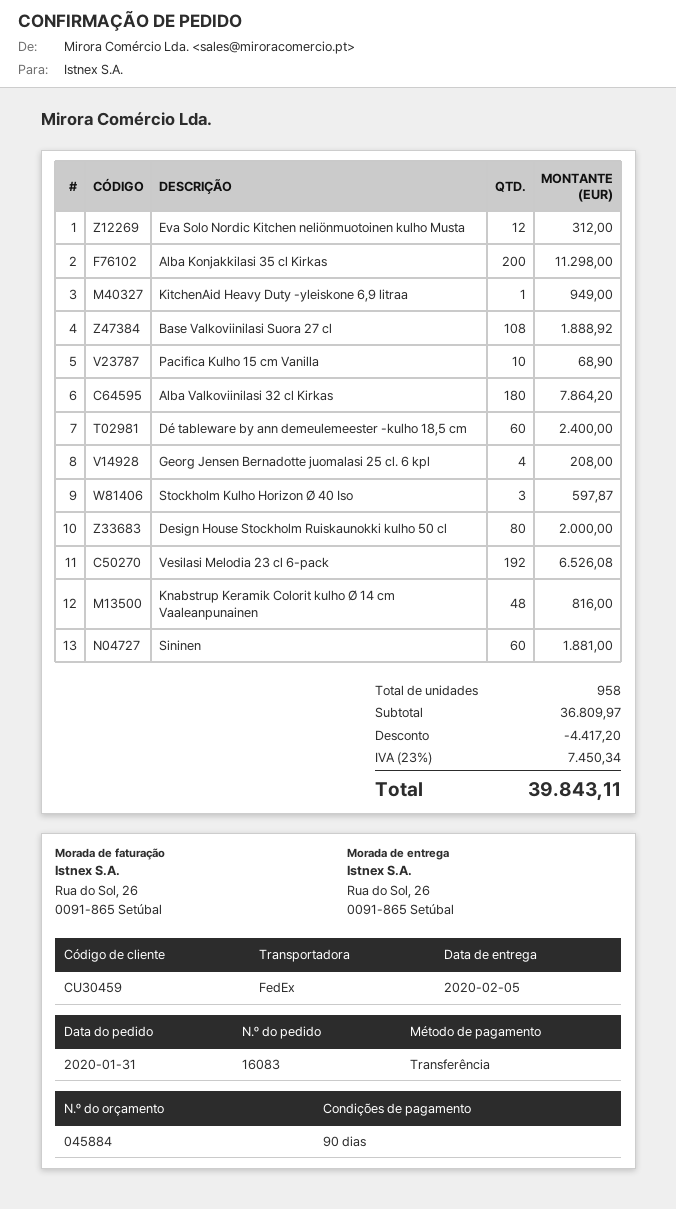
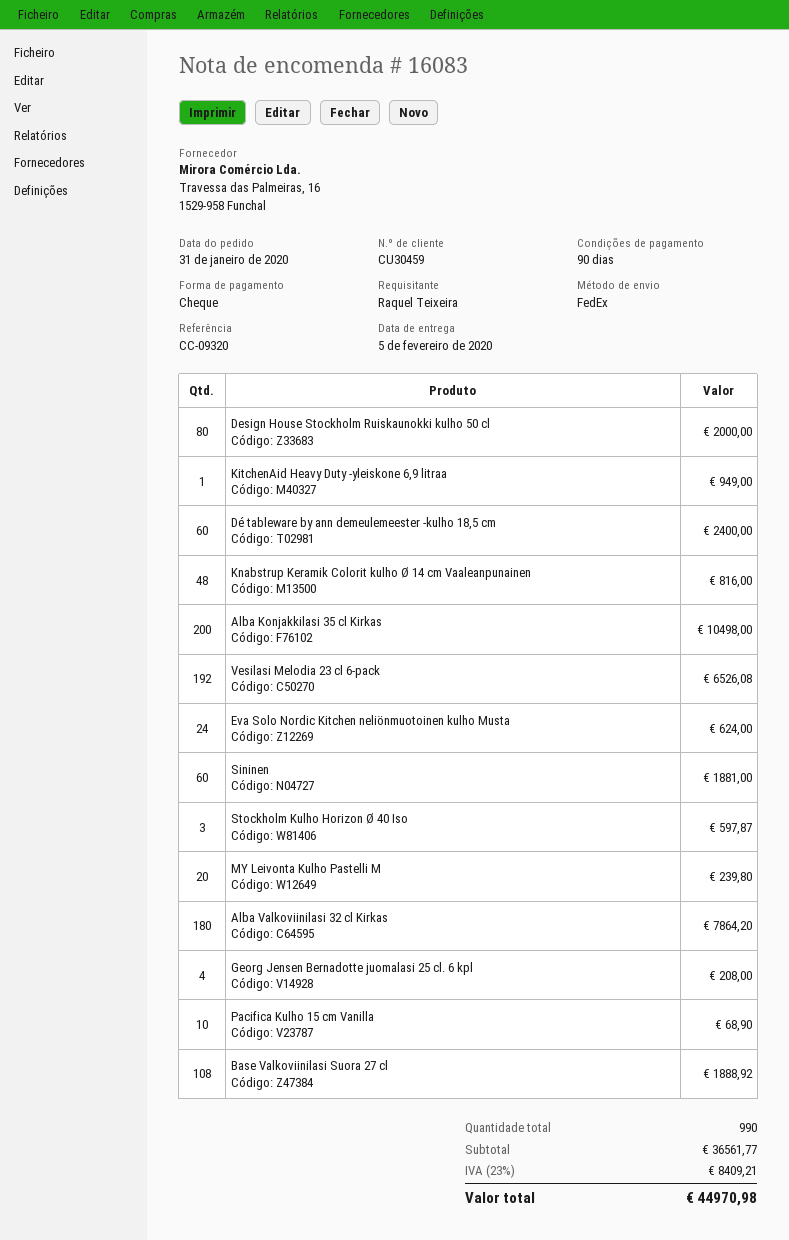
payment method: bank transfer -> cheque
Eva Solo Nordic Kitchen neliönmuotoinen kulho Musta: 12 for 312.00 -> 24 for 624.00
Alba Konjakkilasi 35 cl Kirkas: 200 for 11298.00 -> 200 for 10498.00
MY Leivonta Kulho Pastelli M: none -> 20 for 239.80
total quantity: 958 -> 990
subtotal: 36809.97 -> 36561.77
discount: 4417.20 -> none
tax: 23% = 7450.34 -> 23% = 8409.21
total: 39843.11 -> 44970.98

